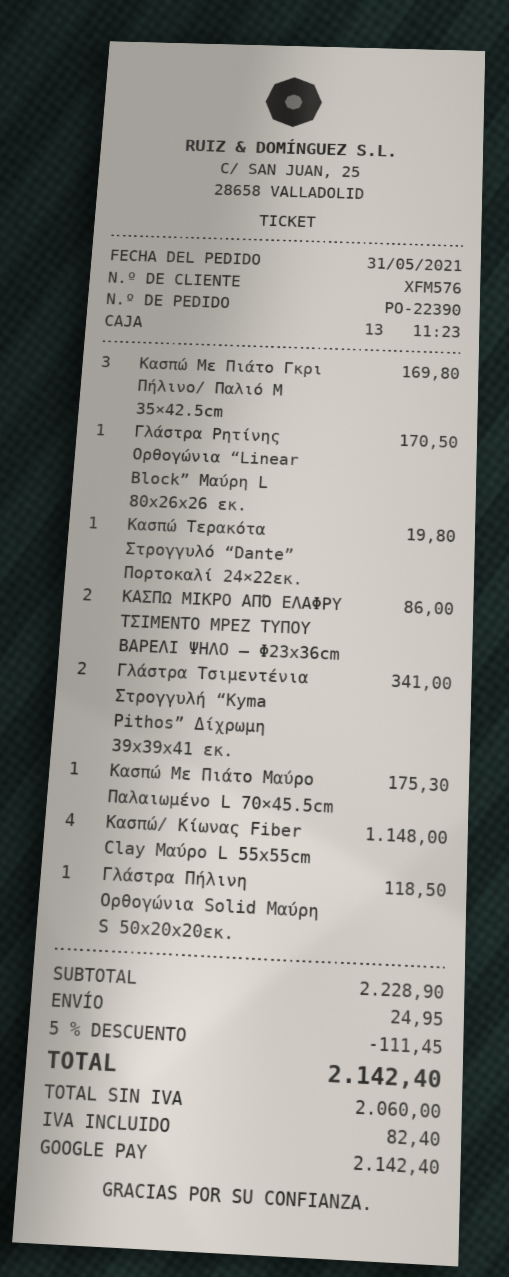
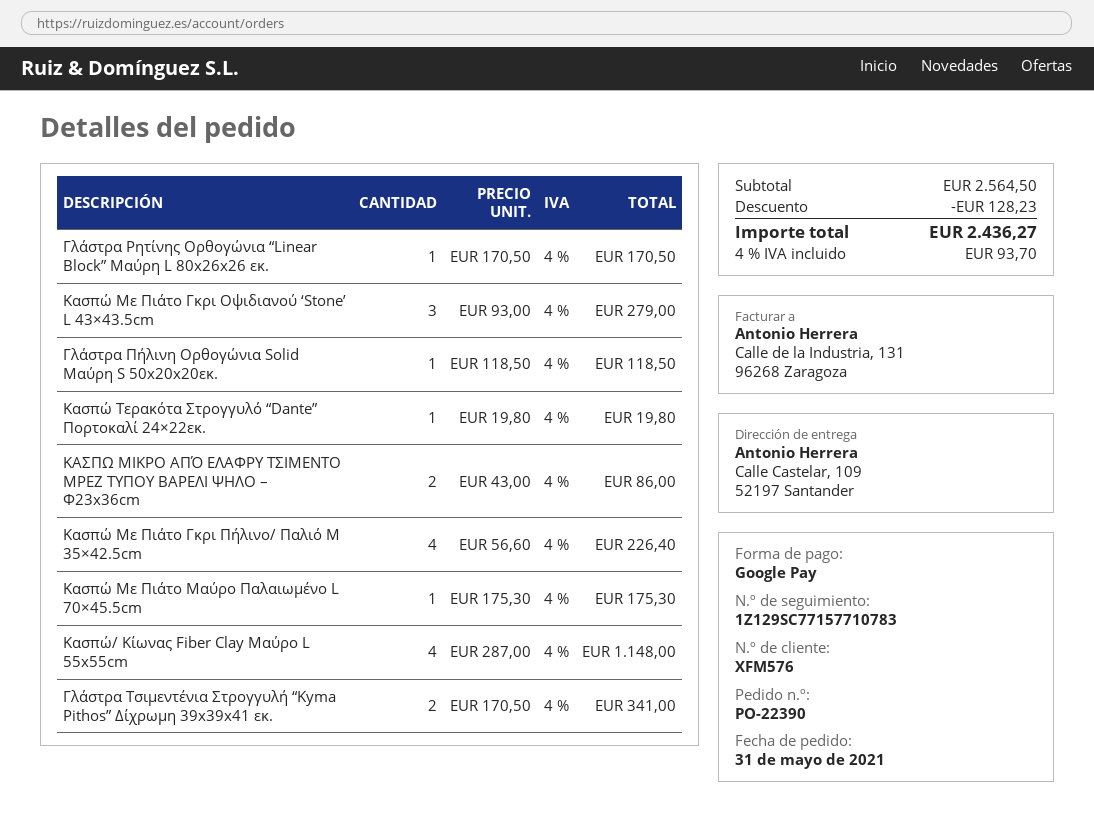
Κασπώ Με Πιάτο Γκρι Πήλινο/ Παλιό M 35×42.5cm: 3 for 169.80 -> 4 for 226.40
Κασπώ Με Πιάτο Γκρι Οψιδιανού ‘Stone’ L 43×43.5cm: none -> 3 for 279.00
subtotal: 2228.90 -> 2564.50
discount: 111.45 -> 128.23
shipping: 24.95 -> none
tax: 82.40 -> 93.70
total: 2142.40 -> 2436.27

